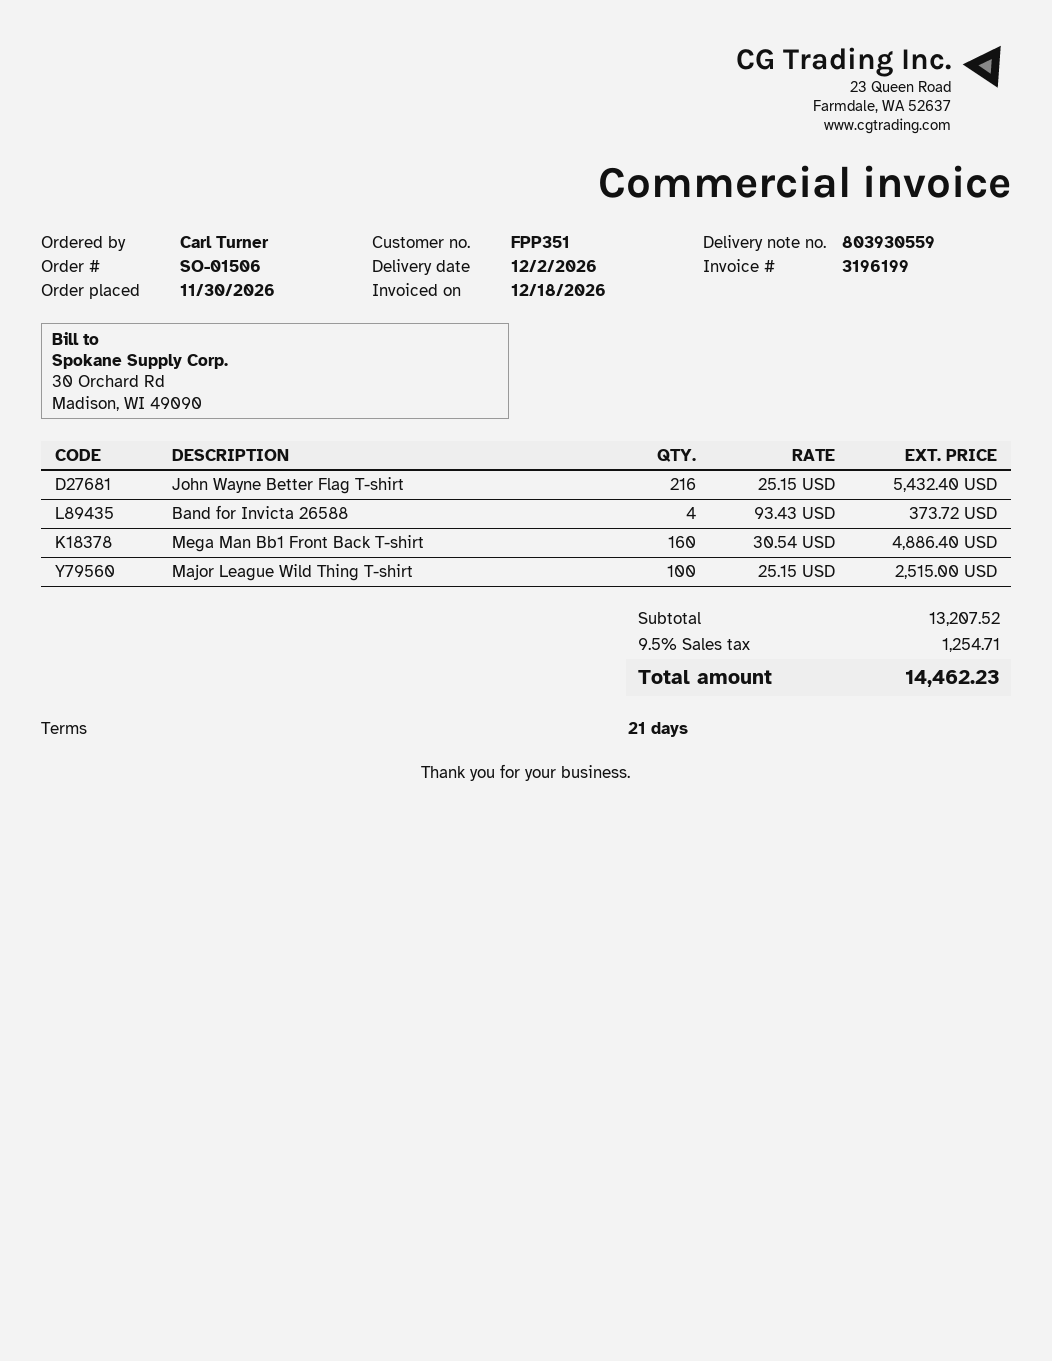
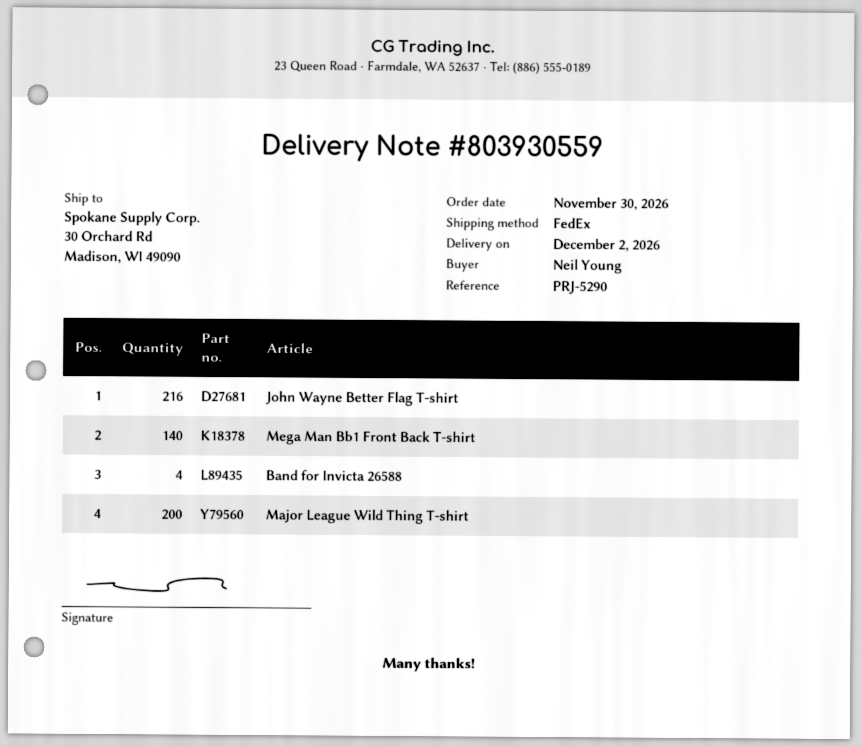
ordered by: Carl Turner -> Neil Young
Mega Man Bb1 Front Back T-shirt: 160 -> 140
Major League Wild Thing T-shirt: 100 -> 200

